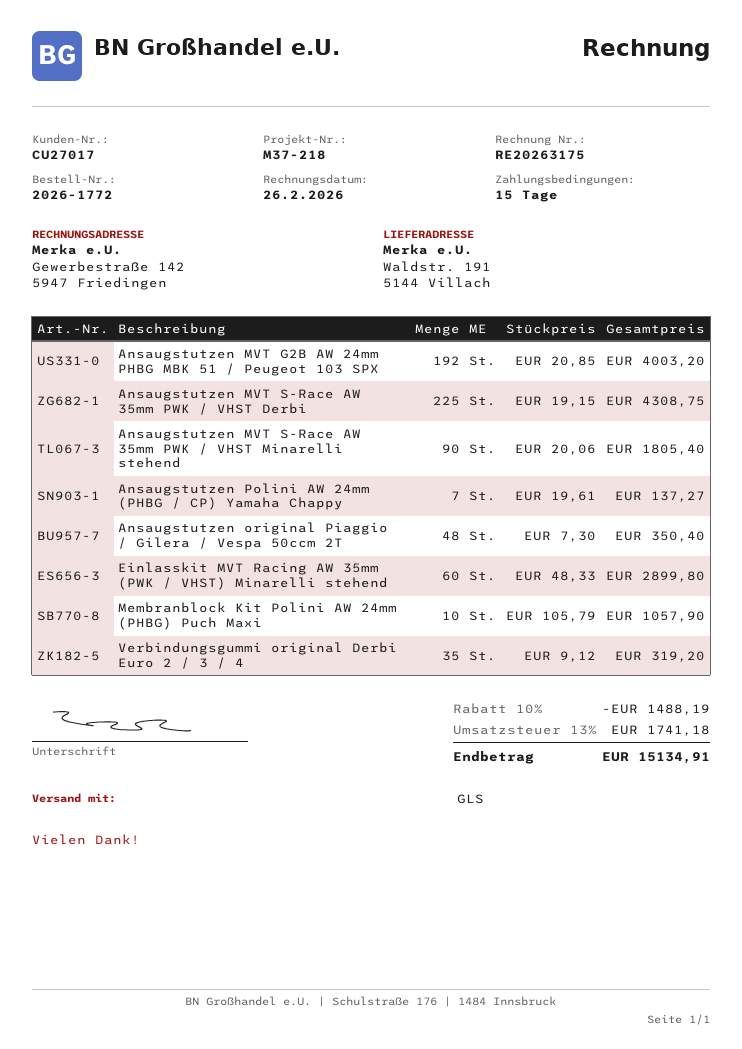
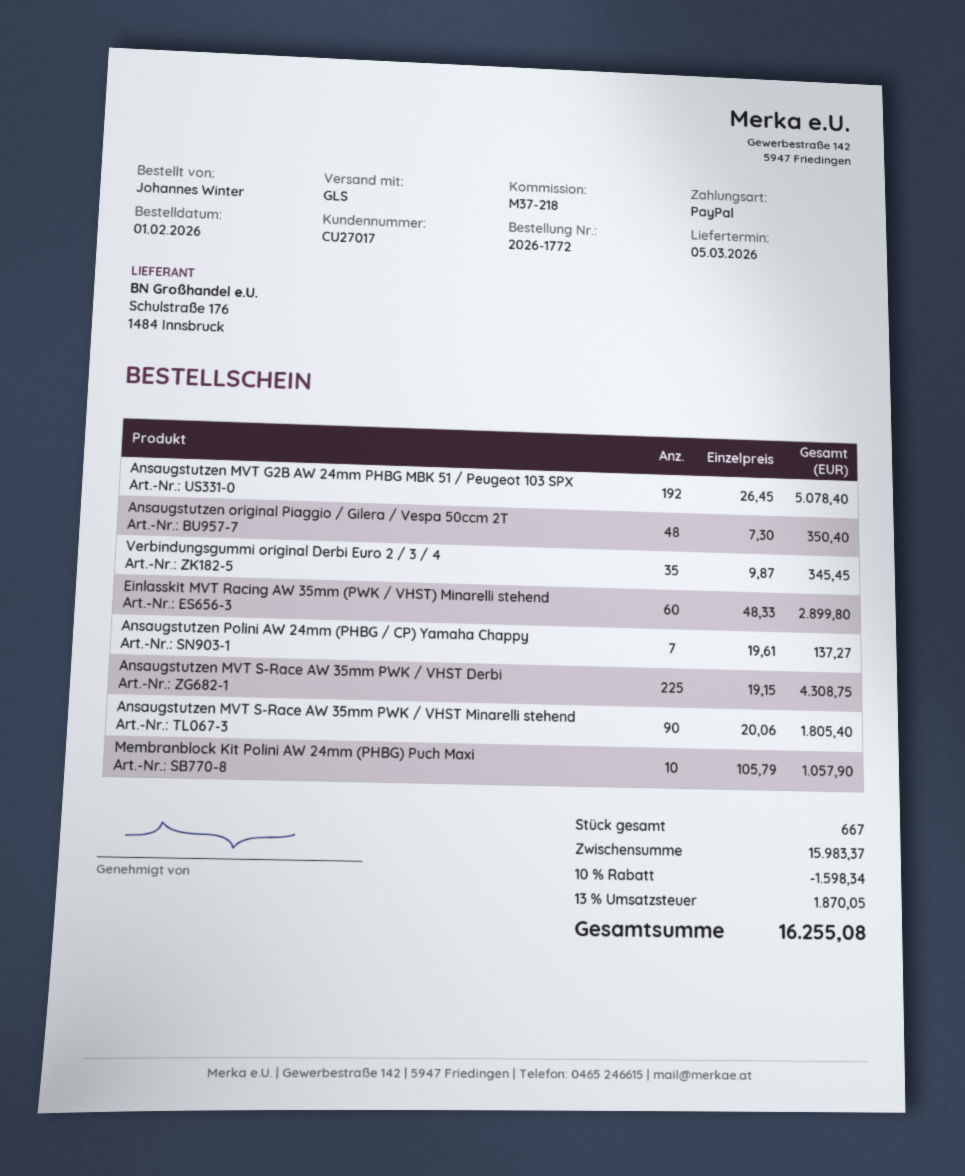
Ansaugstutzen MVT G2B AW 24mm PHBG MBK 51 / Peugeot 103 SPX: 192 x 20.85 = 4003.20 -> 192 x 26.45 = 5078.40
Verbindungsgummi original Derbi Euro 2 / 3 / 4: 35 x 9.12 = 319.20 -> 35 x 9.87 = 345.45
discount: 10% = 1488.19 -> 10% = 1598.34
tax: 13% = 1741.18 -> 13% = 1870.05
total: 15134.91 -> 16255.08

